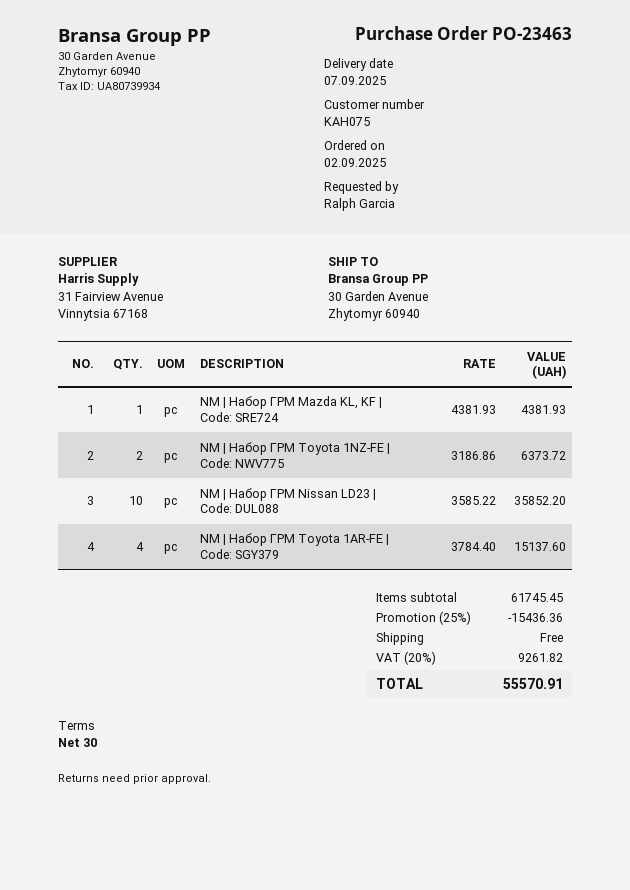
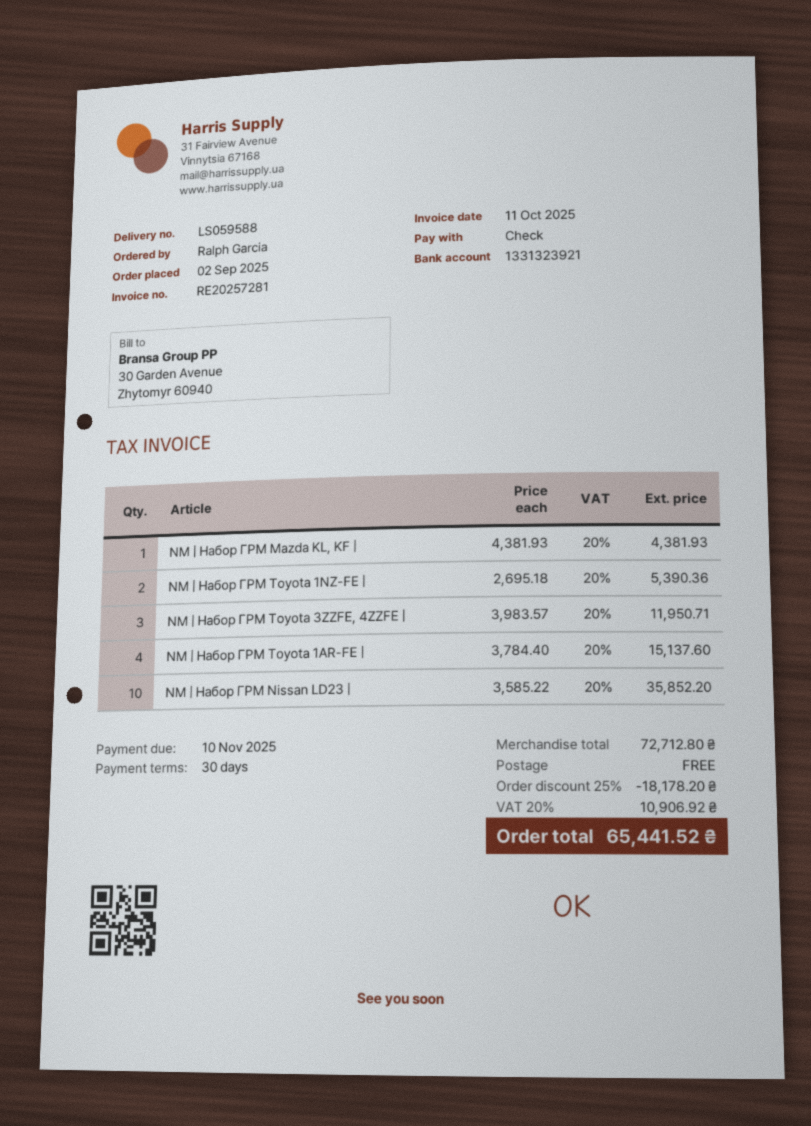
NM | Набор ГРМ Toyota 1NZ-FE |: 2 x 3186.86 = 6373.72 -> 2 x 2695.18 = 5390.36
NM | Набор ГРМ Toyota 3ZZFE, 4ZZFE |: none -> 3 x 3983.57 = 11950.71
subtotal: 61745.45 -> 72712.80
discount: 25% = 15436.36 -> 25% = 18178.20
tax: 20% = 9261.82 -> 20% = 10906.92
total: 55570.91 -> 65441.52

